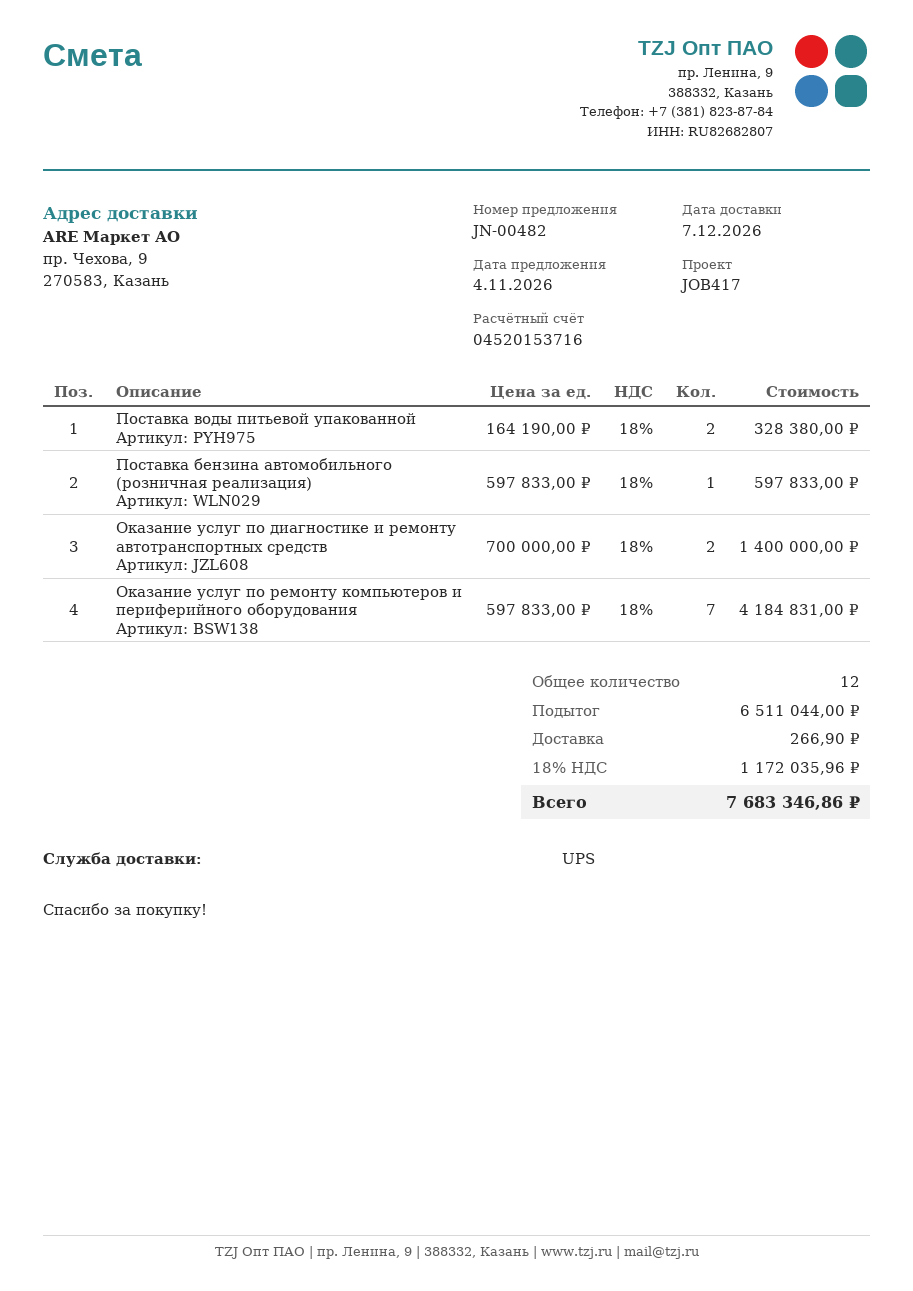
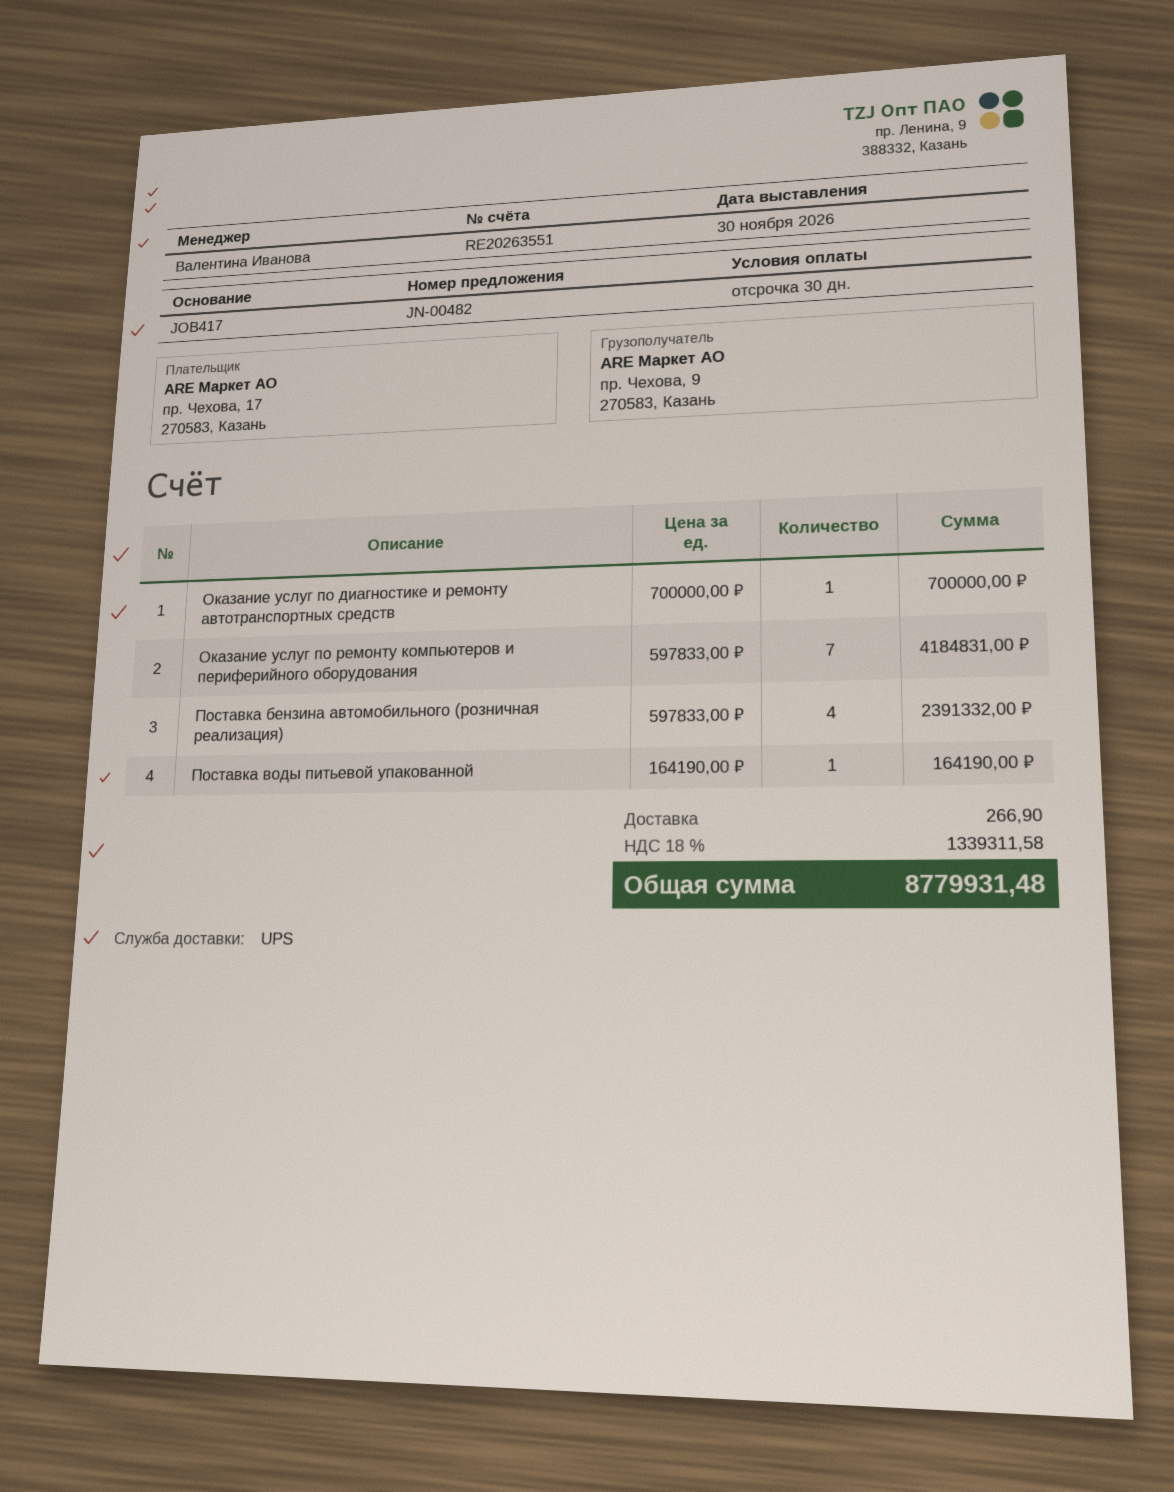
Поставка воды питьевой упакованной: 2 x 164190.00 = 328380.00 -> 1 x 164190.00 = 164190.00
Поставка бензина автомобильного (розничная реализация): 1 x 597833.00 = 597833.00 -> 4 x 597833.00 = 2391332.00
Оказание услуг по диагностике и ремонту автотранспортных средств: 2 x 700000.00 = 1400000.00 -> 1 x 700000.00 = 700000.00
tax: 18% = 1172035.96 -> 18% = 1339311.58
total: 7683346.86 -> 8779931.48

